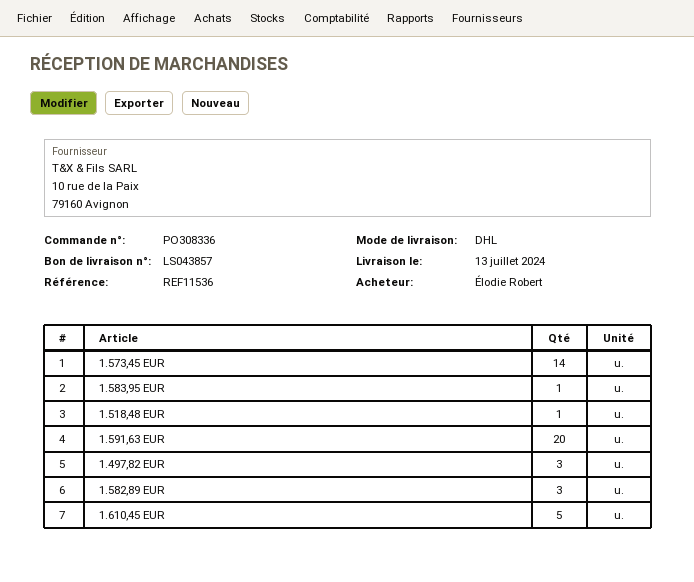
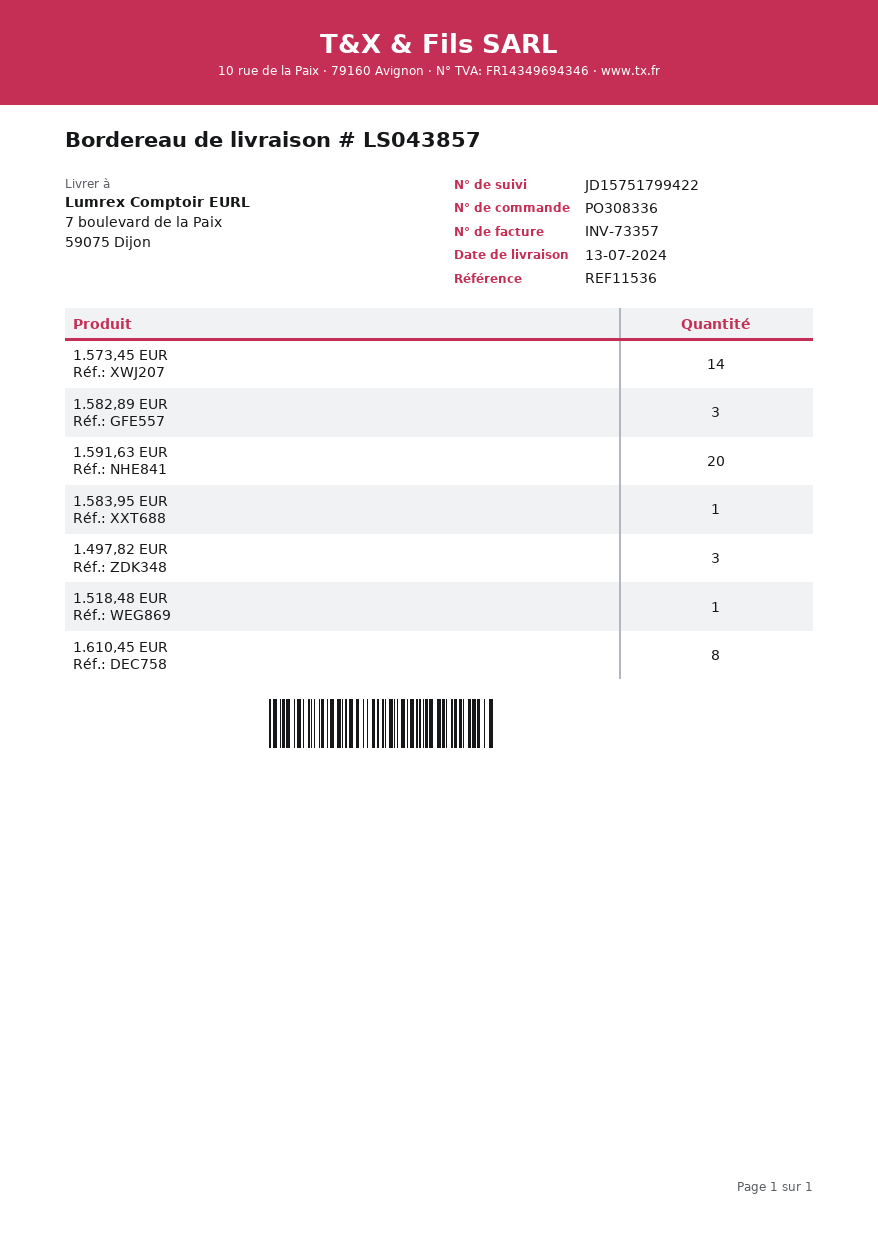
1.610,45 EUR: 5 -> 8

